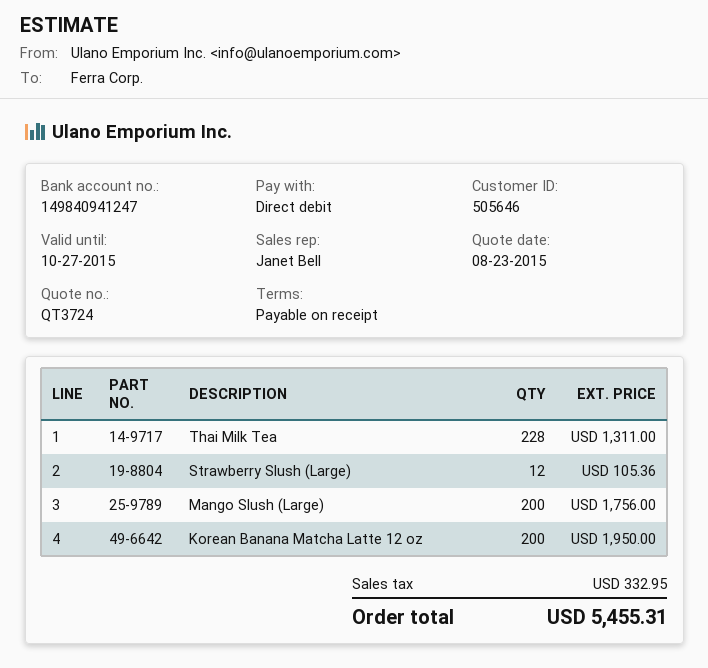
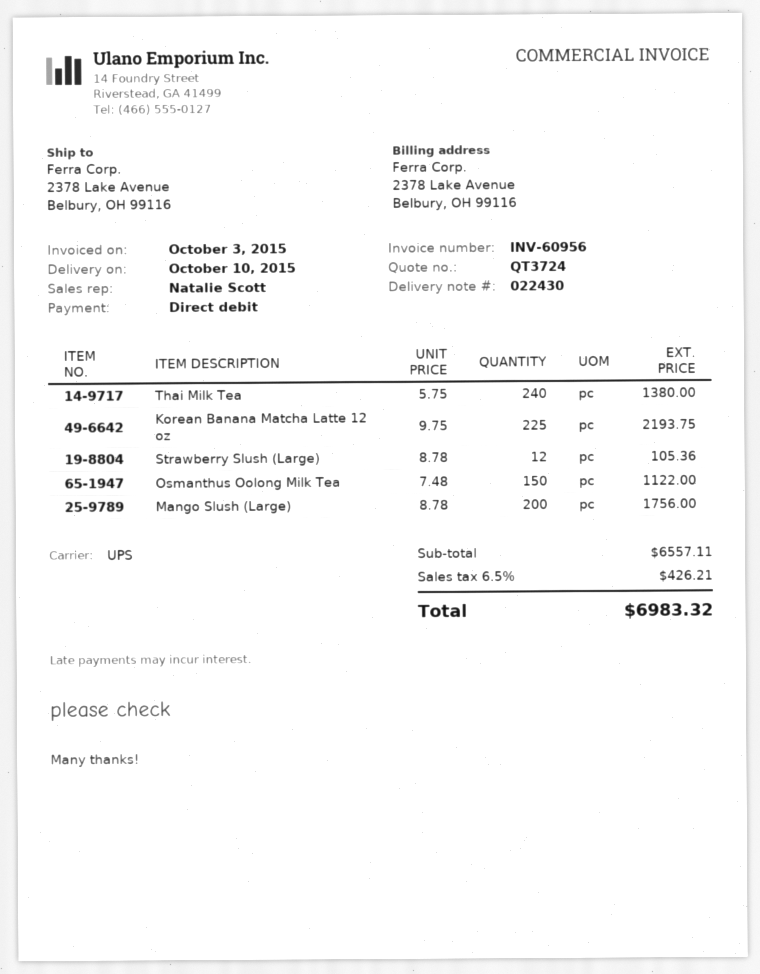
sales rep: Janet Bell -> Natalie Scott
Thai Milk Tea: 228 for 1311.00 -> 240 for 1380.00
Korean Banana Matcha Latte 12 oz: 200 for 1950.00 -> 225 for 2193.75
Osmanthus Oolong Milk Tea: none -> 150 for 1122.00
tax: 332.95 -> 426.21
total: 5455.31 -> 6983.32

